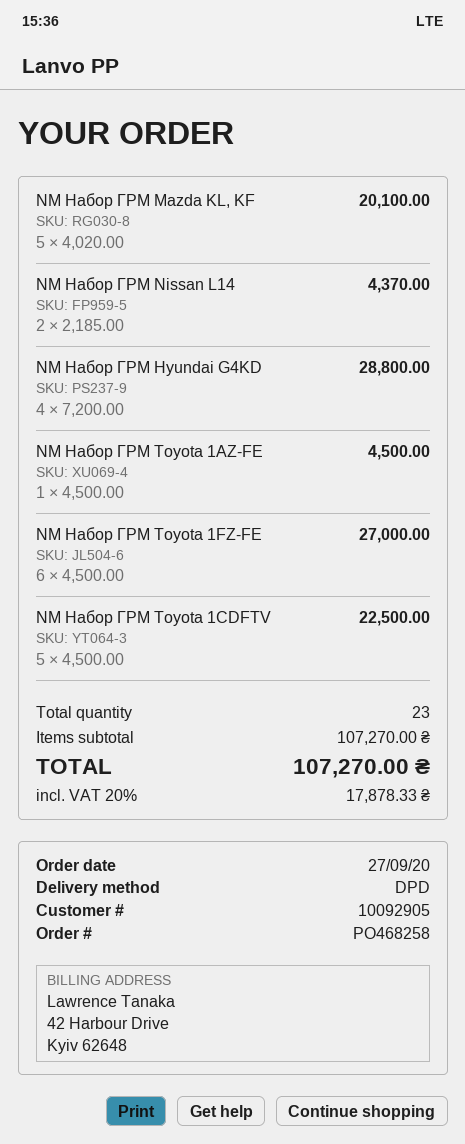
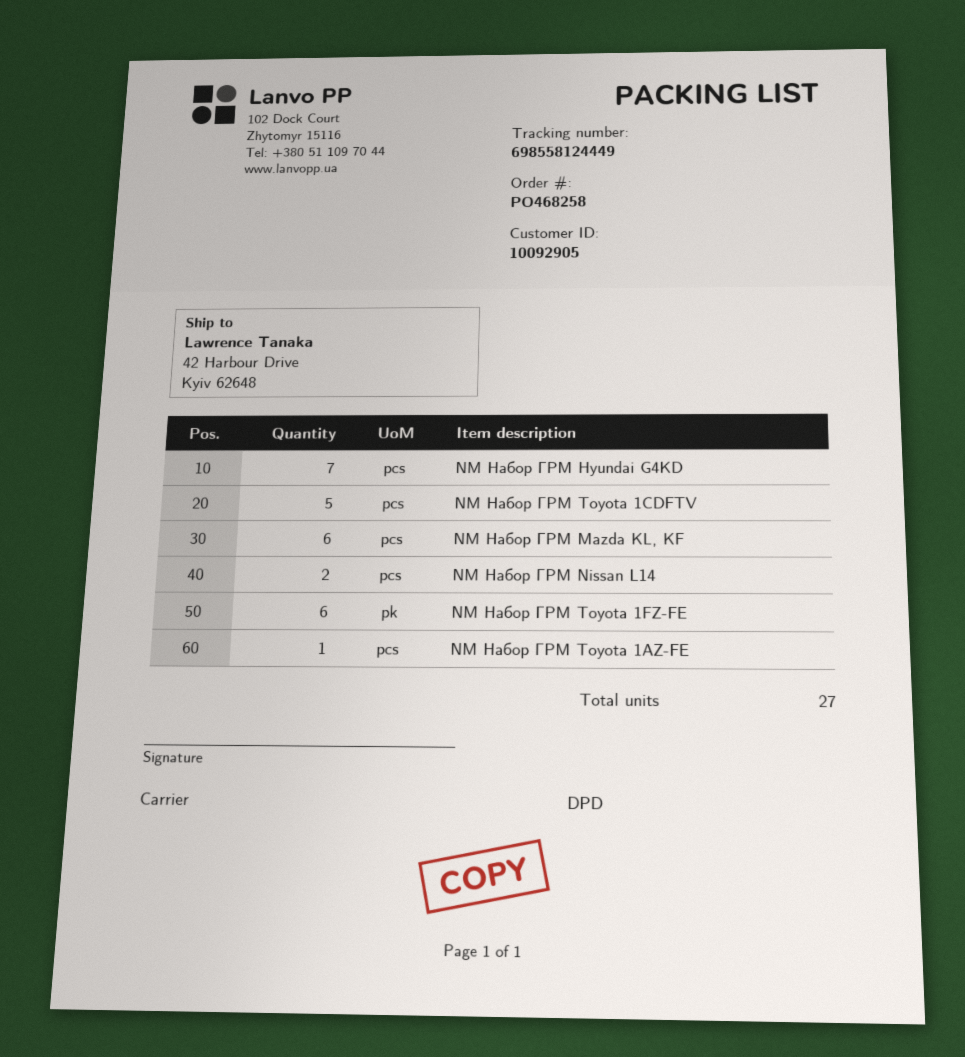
NM Набор ГРМ Mazda KL, KF: 5 -> 6
NM Набор ГРМ Hyundai G4KD: 4 -> 7
total quantity: 23 -> 27

